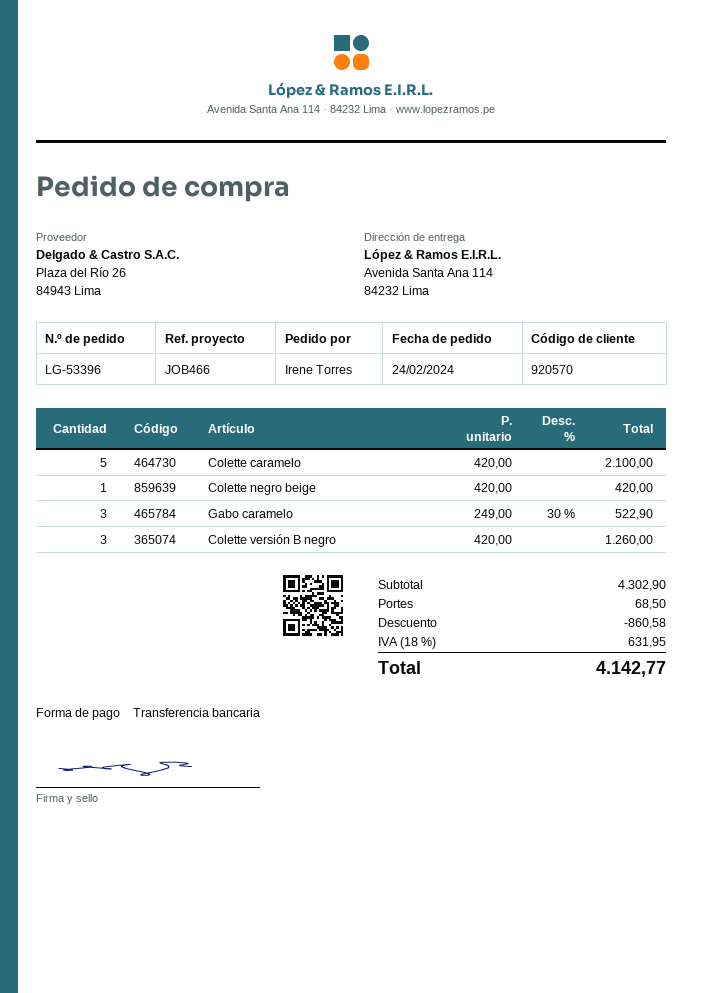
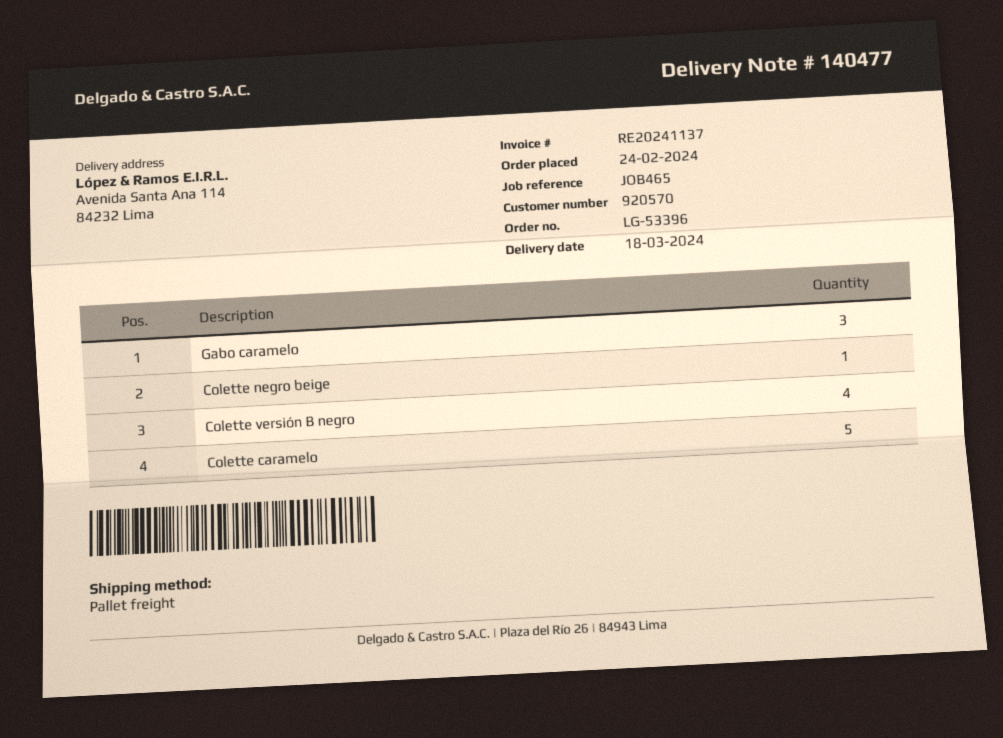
reference: JOB466 -> JOB465
Colette versión B negro: 3 -> 4

